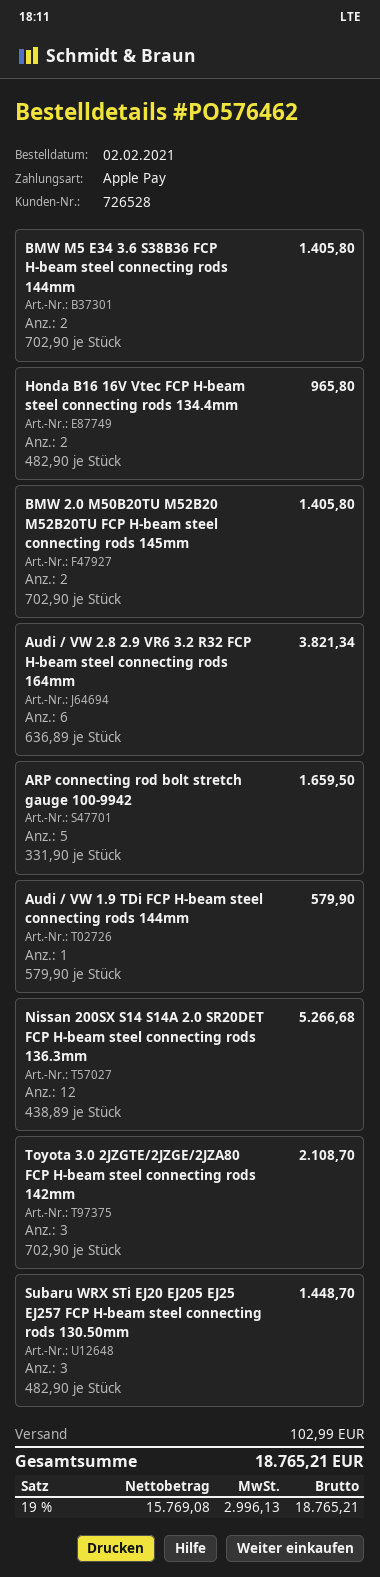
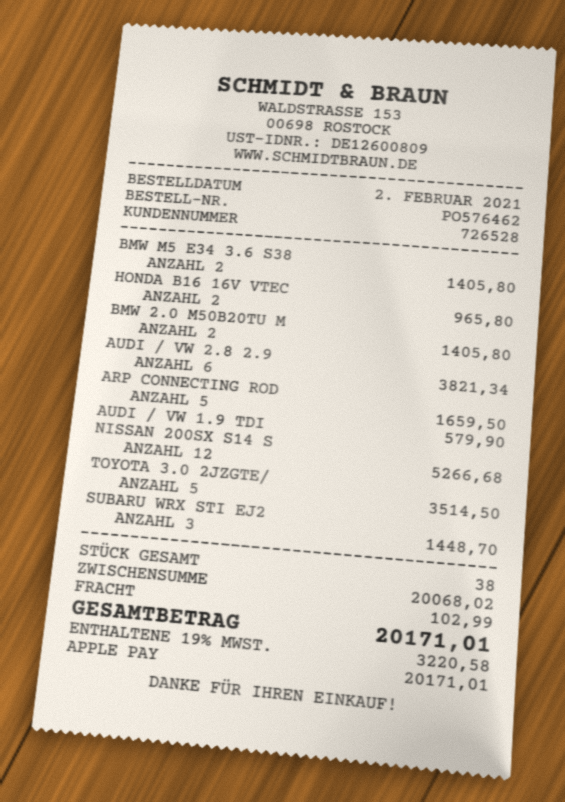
Toyota 3.0 2JZGTE/2JZGE/2JZA80 FCP H-beam steel connecting rods 142mm: 3 for 2108.70 -> 5 for 3514.50
tax: 19% = 2996.13 -> 19% = 3220.58
total: 18765.21 -> 20171.01

